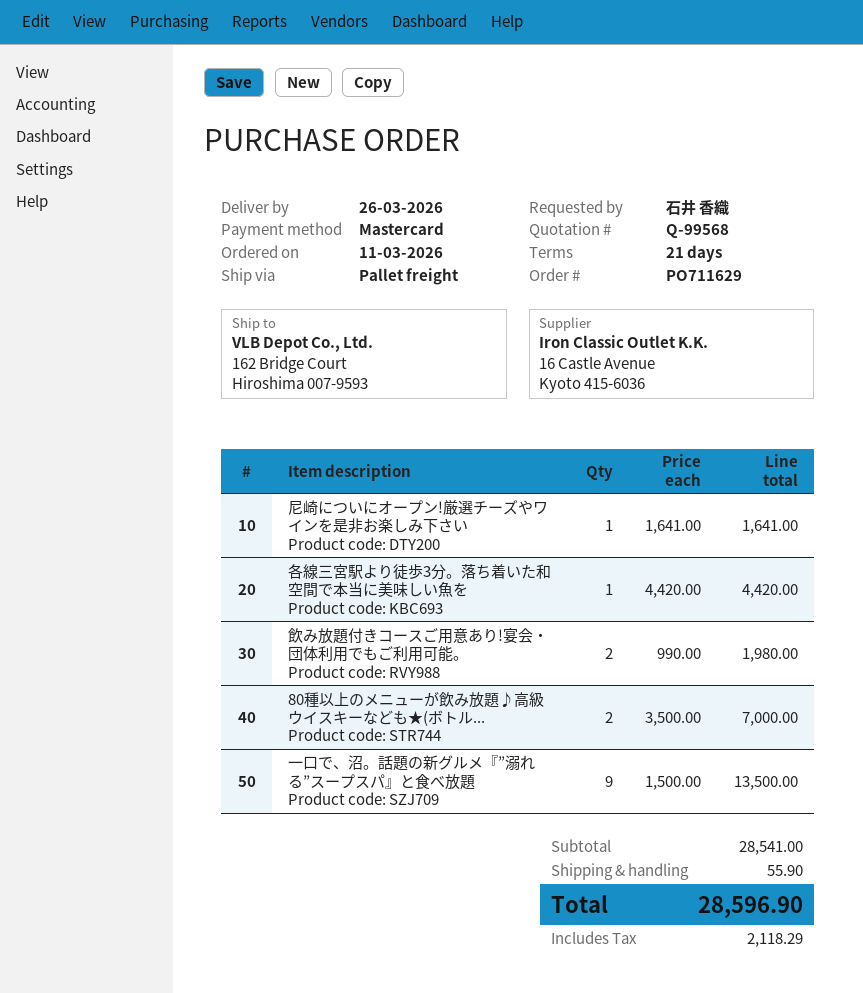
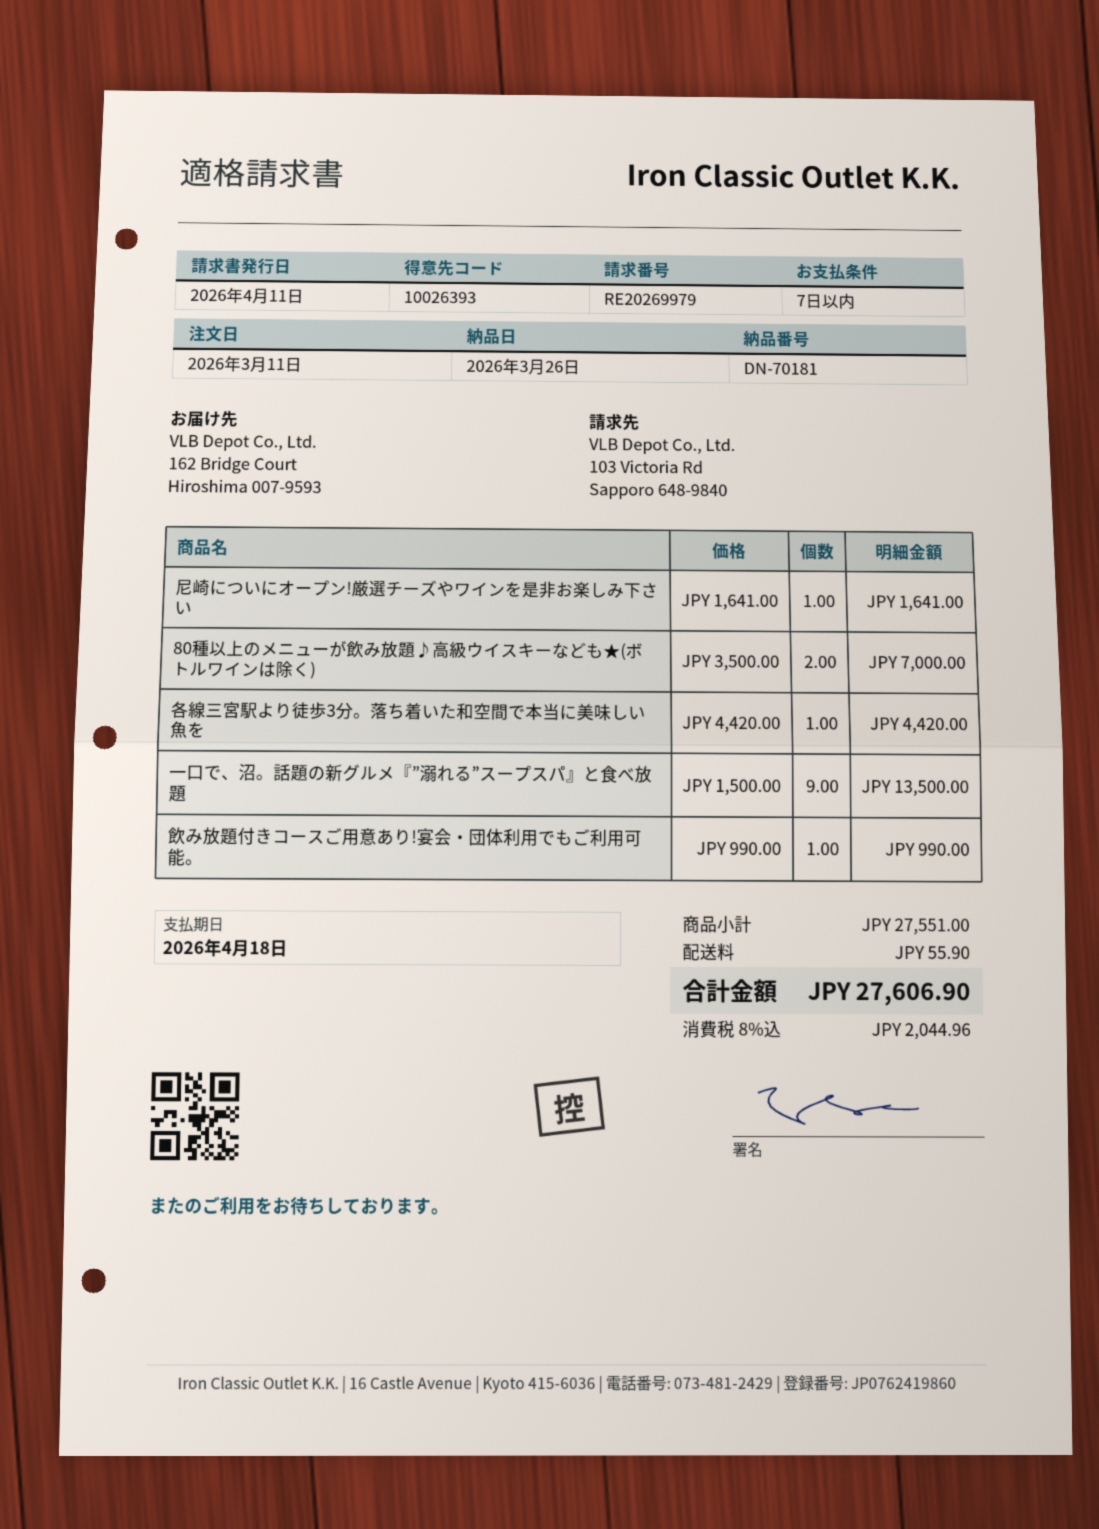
payment terms: 21 days -> 7 days
飲み放題付きコースご用意あり!宴会・団体利用でもご利用可能。: 2 x 990.00 = 1980.00 -> 1 x 990.00 = 990.00
subtotal: 28541.00 -> 27551.00
tax: 2118.29 -> 2044.96
total: 28596.90 -> 27606.90

